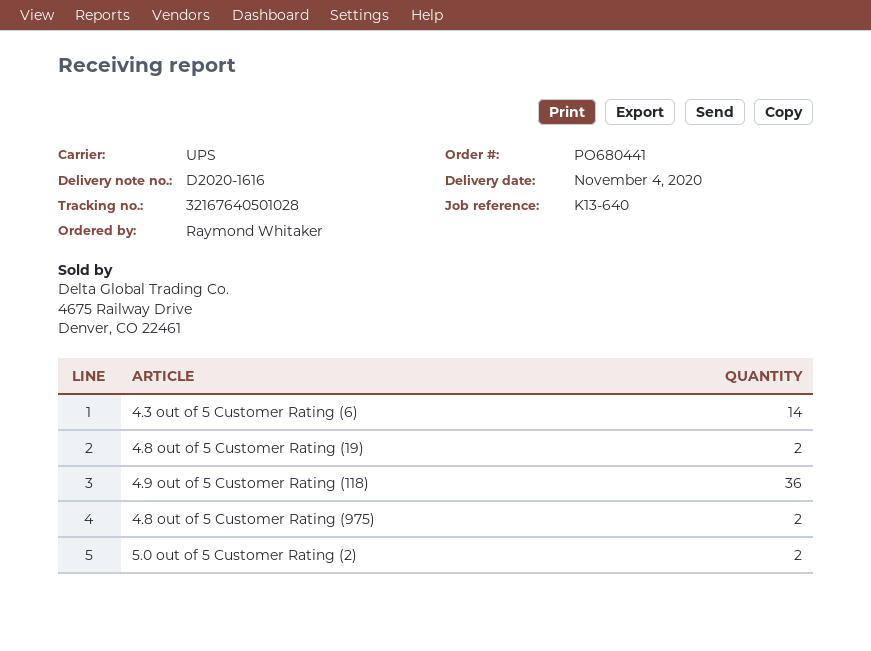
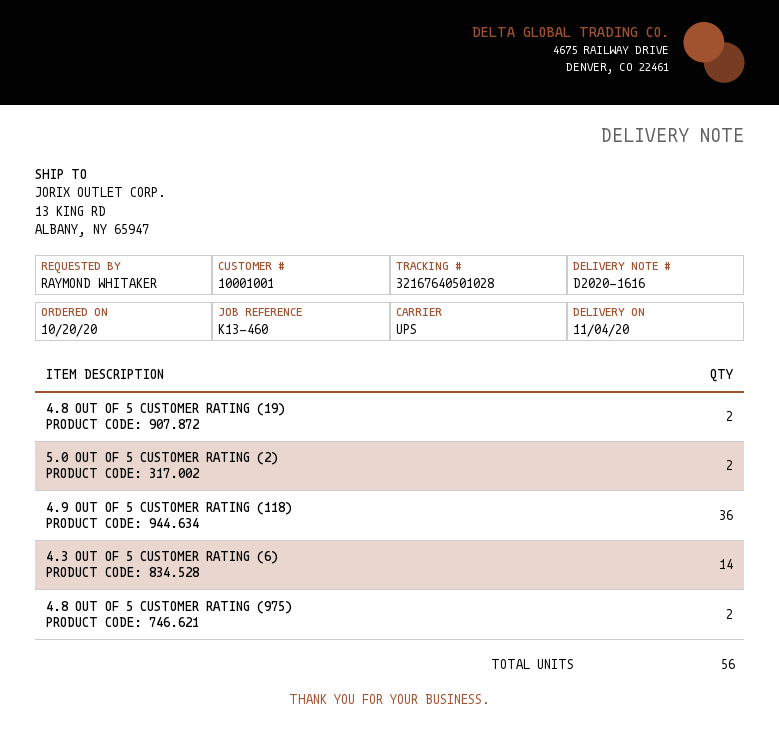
reference: K13-640 -> K13-460

